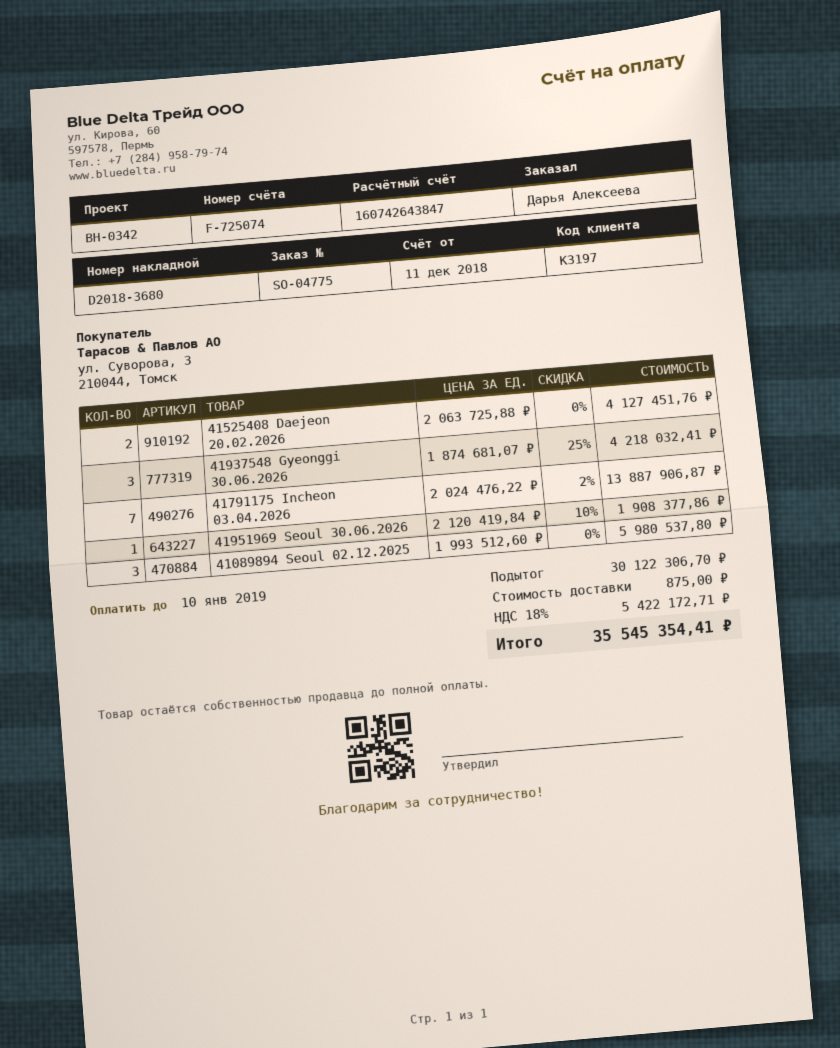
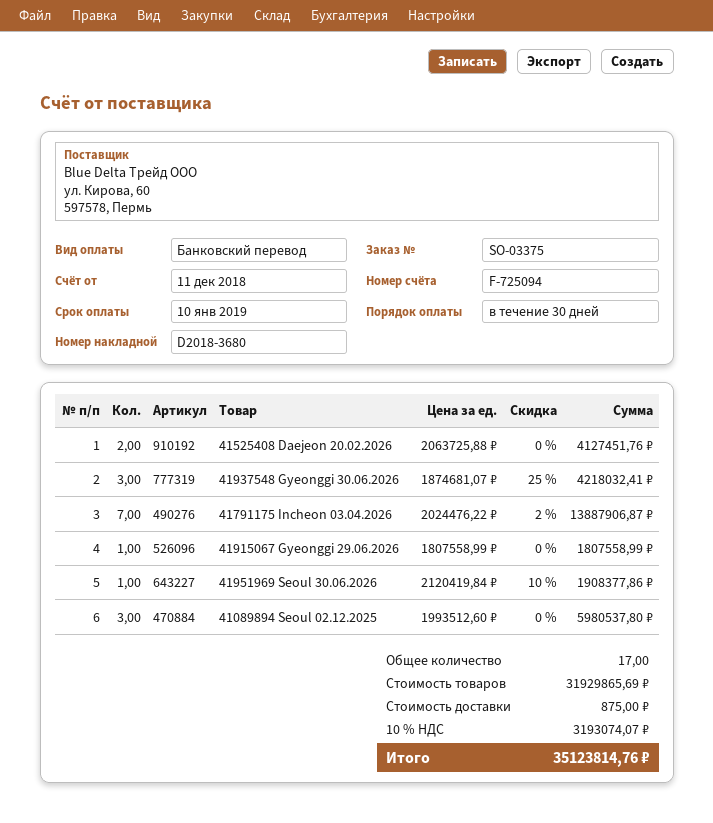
order number: SO-04775 -> SO-03375
invoice number: F-725074 -> F-725094
41915067 Gyeonggi 29.06.2026: none -> 1 x 1807558.99 = 1807558.99
subtotal: 30122306.70 -> 31929865.69
tax: 18% = 5422172.71 -> 10% = 3193074.07
total: 35545354.41 -> 35123814.76

